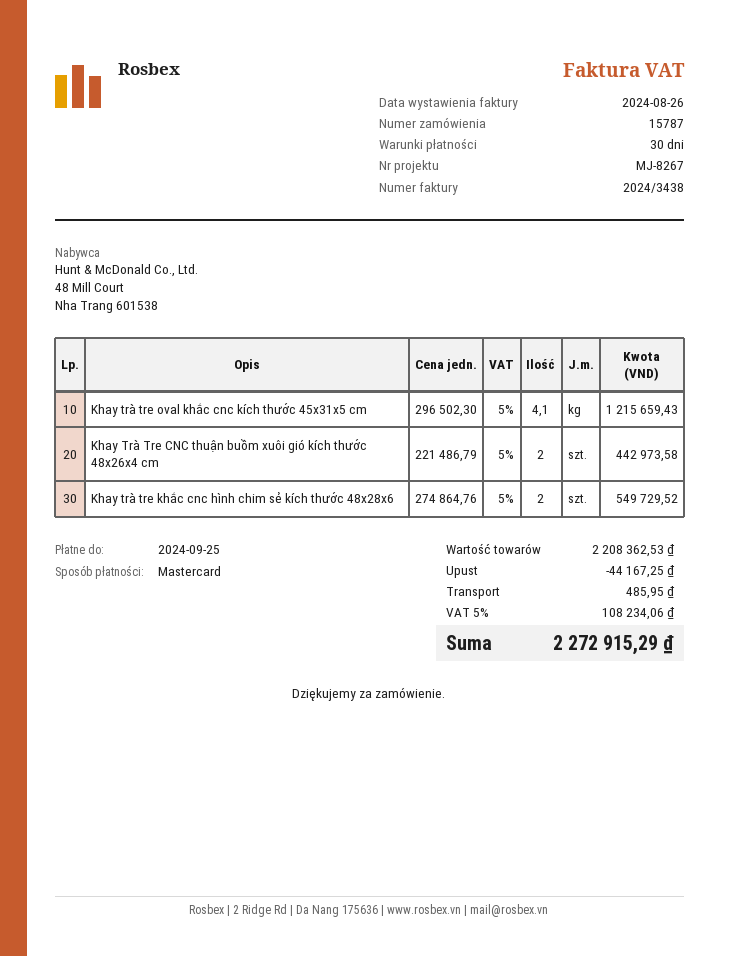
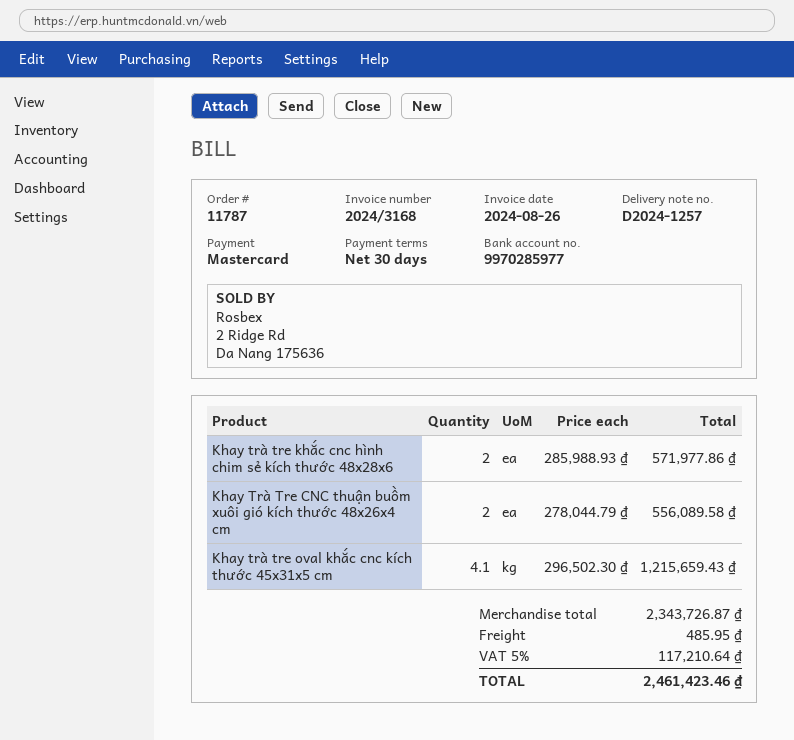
order number: 15787 -> 11787
invoice number: 2024/3438 -> 2024/3168
Khay Trà Tre CNC thuận buồm xuôi gió kích thước 48x26x4 cm: 2 x 221486.79 = 442973.58 -> 2 x 278044.79 = 556089.58
Khay trà tre khắc cnc hình chim sẻ kích thước 48x28x6: 2 x 274864.76 = 549729.52 -> 2 x 285988.93 = 571977.86
subtotal: 2208362.53 -> 2343726.87
discount: 44167.25 -> none
tax: 5% = 108234.06 -> 5% = 117210.64
total: 2272915.29 -> 2461423.46

